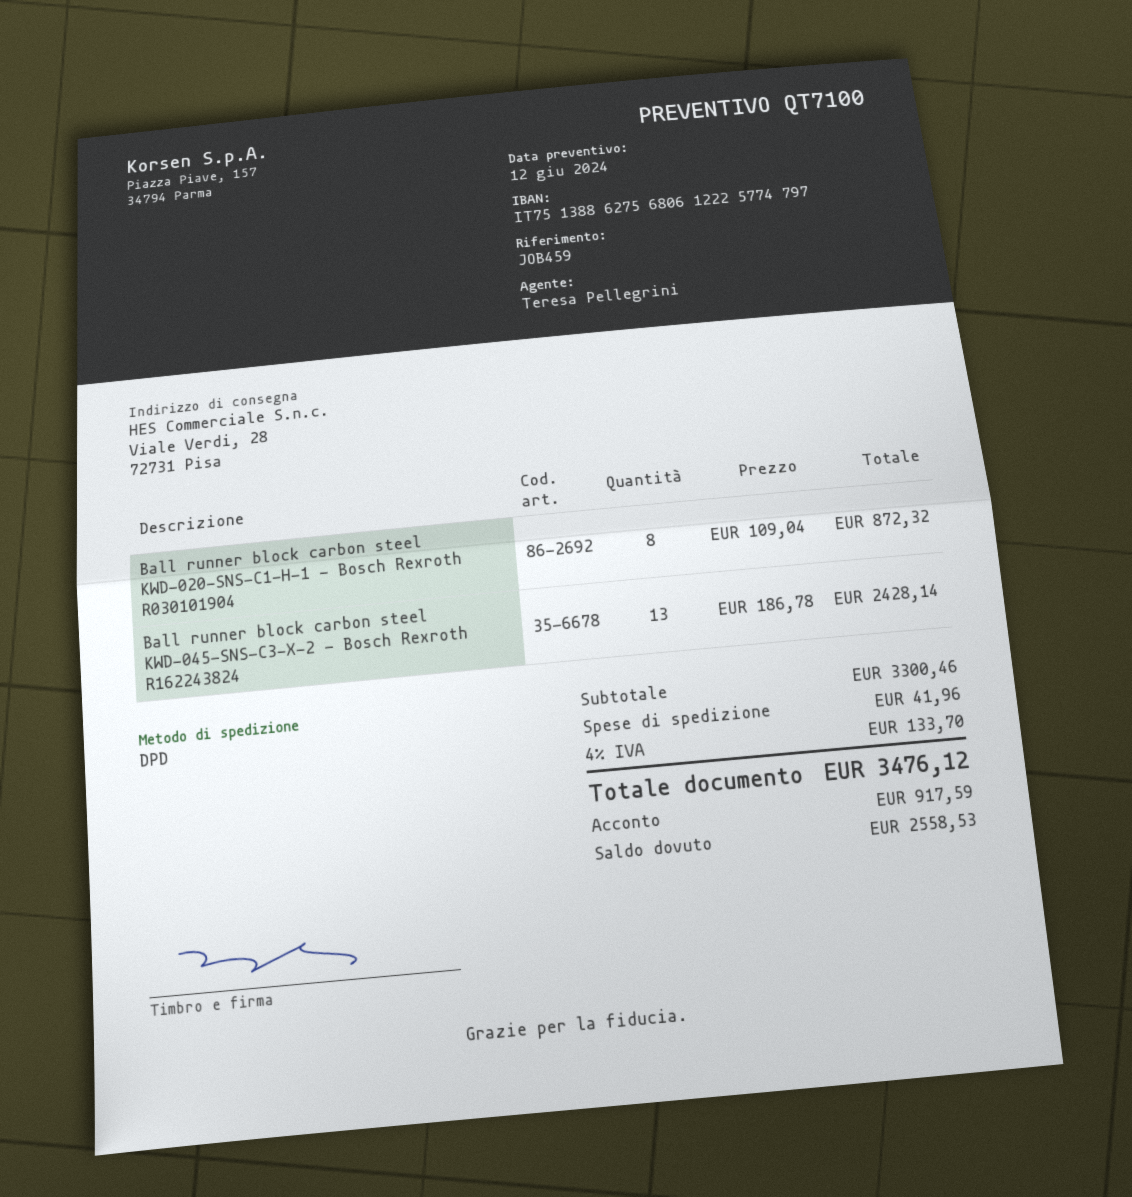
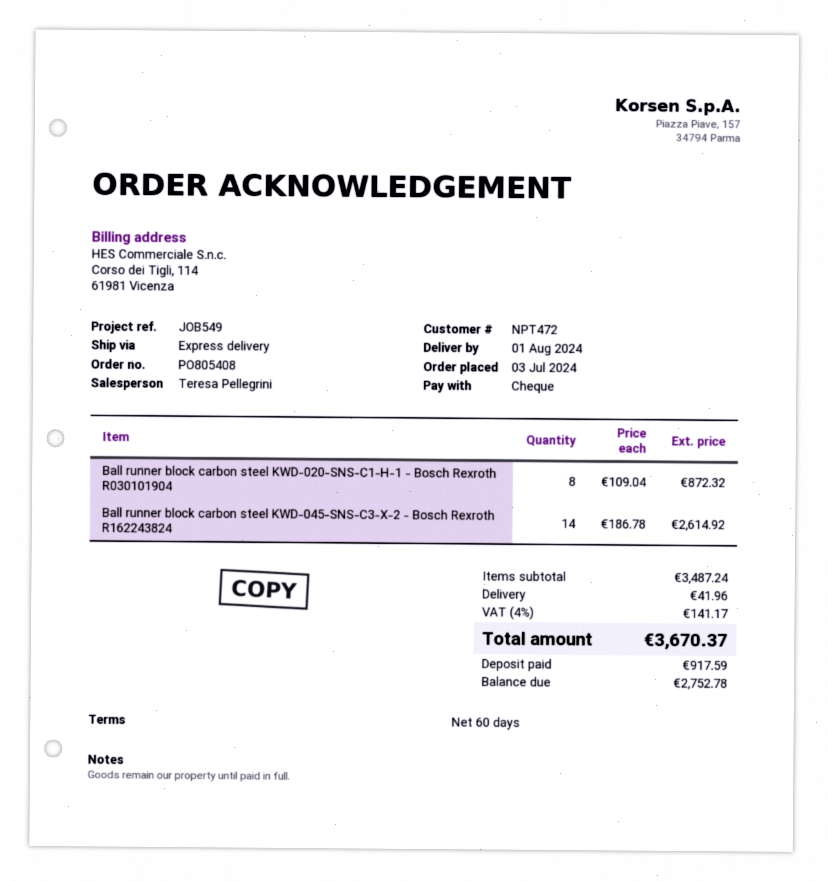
reference: JOB459 -> JOB549
shipping method: DPD -> express
Ball runner block carbon steel KWD-045-SNS-C3-X-2 - Bosch Rexroth R162243824: 13 x 186.78 = 2428.14 -> 14 x 186.78 = 2614.92
subtotal: 3300.46 -> 3487.24
tax: 4% = 133.70 -> 4% = 141.17
total: 3476.12 -> 3670.37
balance: 2558.53 -> 2752.78

